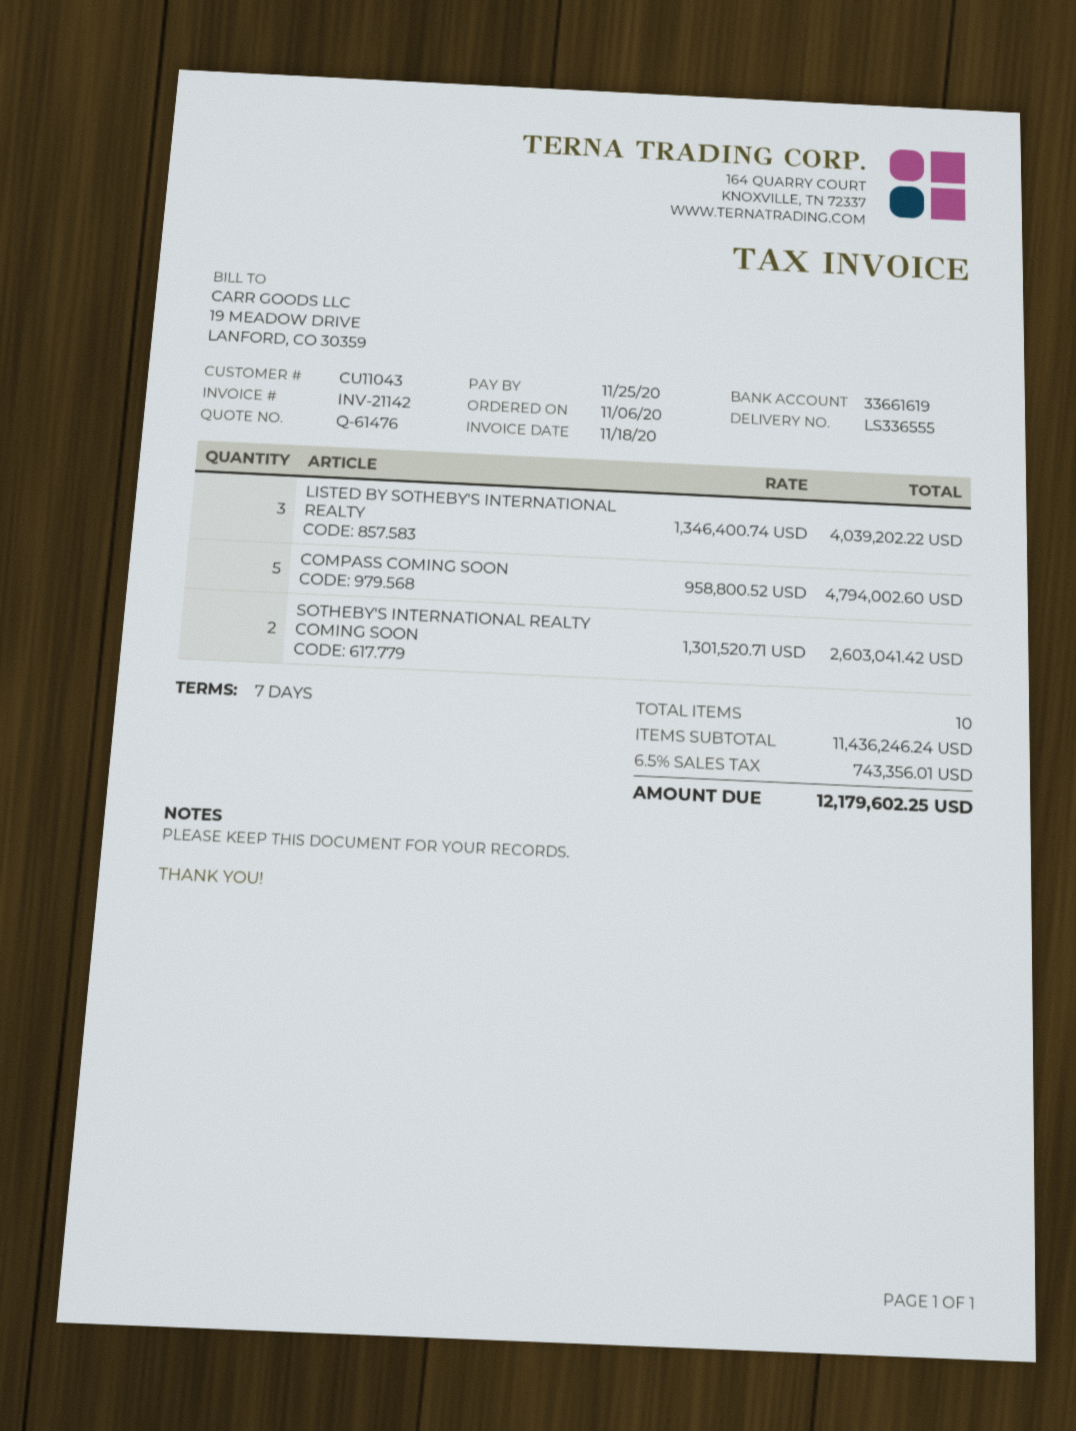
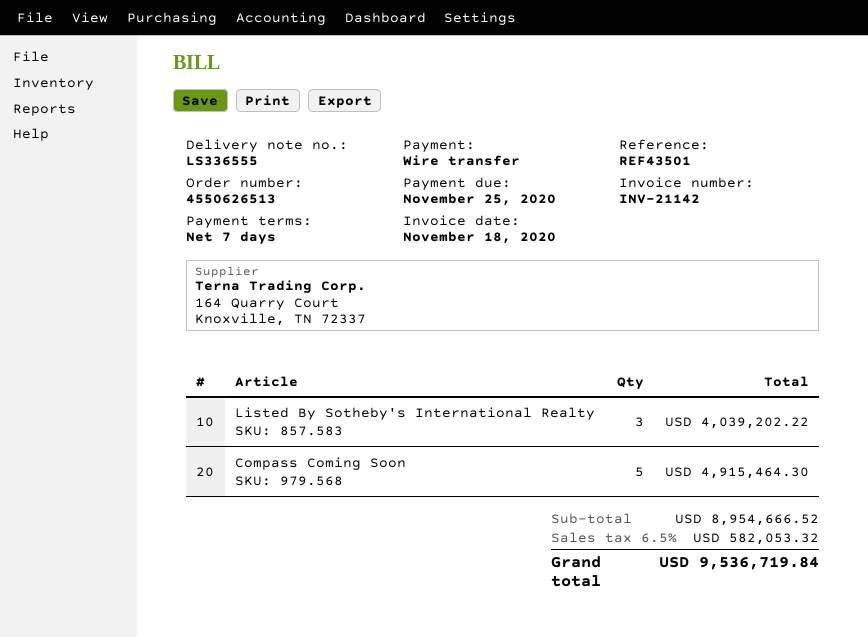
COMPASS COMING SOON: 5 for 4794002.60 -> 5 for 4915464.30
SOTHEBY'S INTERNATIONAL REALTY COMING SOON: 2 for 2603041.42 -> none
subtotal: 11436246.24 -> 8954666.52
tax: 6.5% = 743356.01 -> 6.5% = 582053.32
total: 12179602.25 -> 9536719.84

